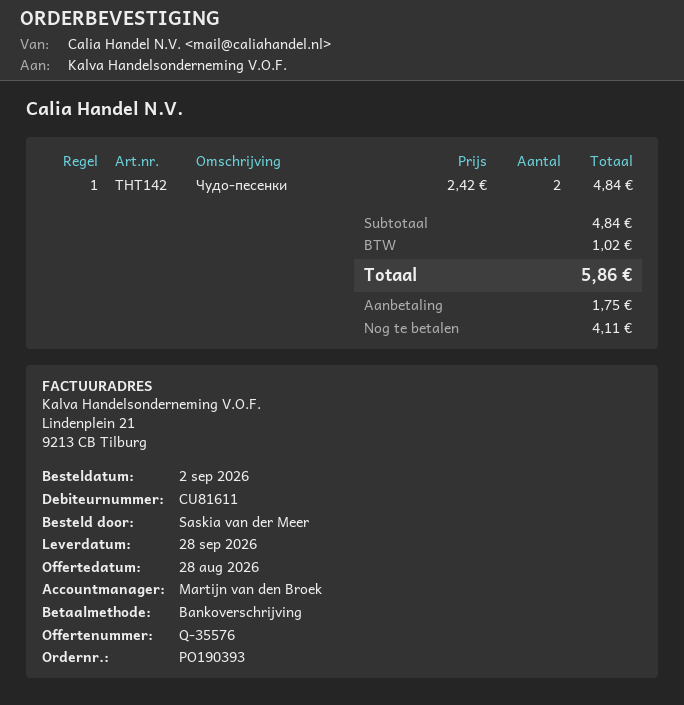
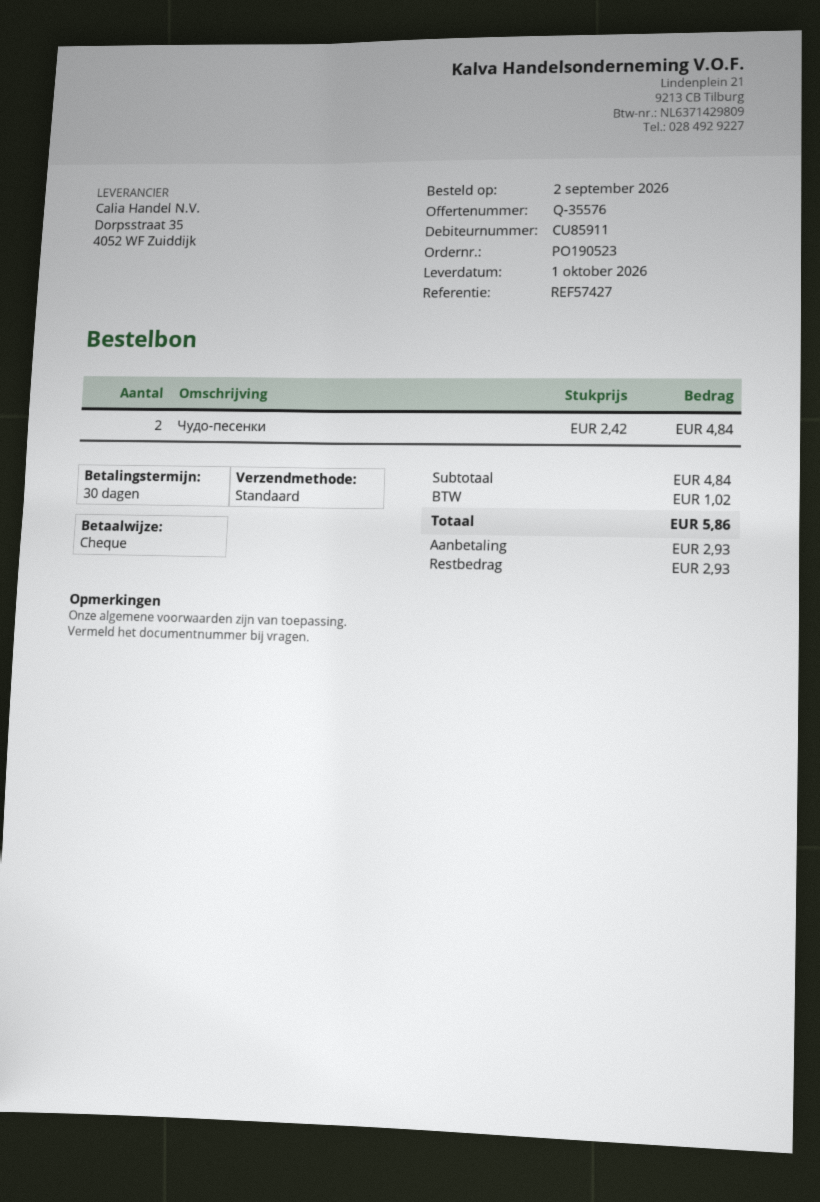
order number: PO190393 -> PO190523
delivery date: 2026-09-28 -> 2026-10-01
customer number: CU81611 -> CU85911
payment method: bank transfer -> cheque
deposit: 1.75 -> 2.93
balance: 4.11 -> 2.93

